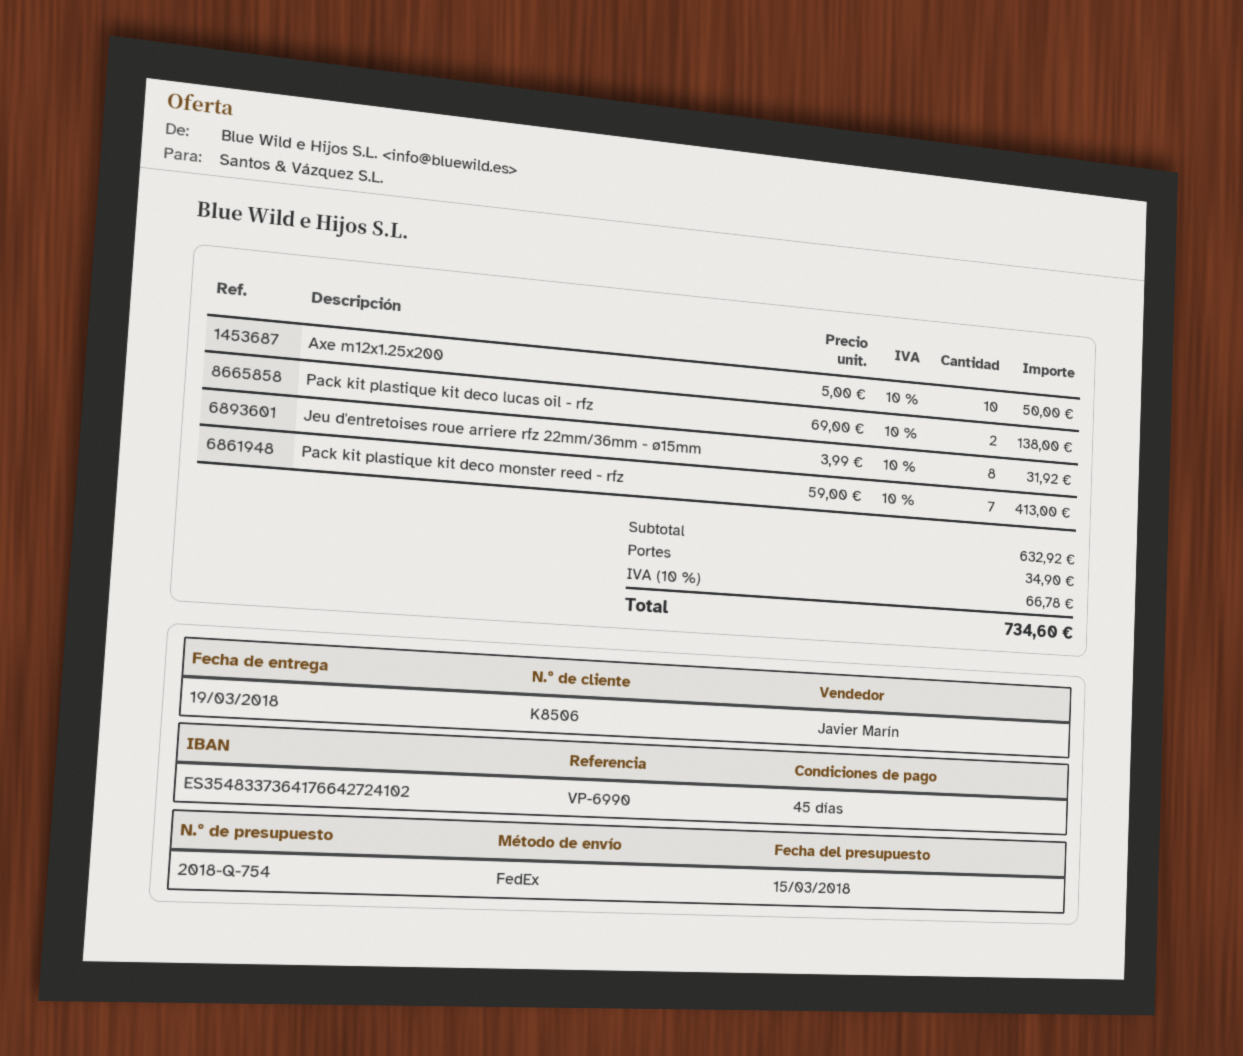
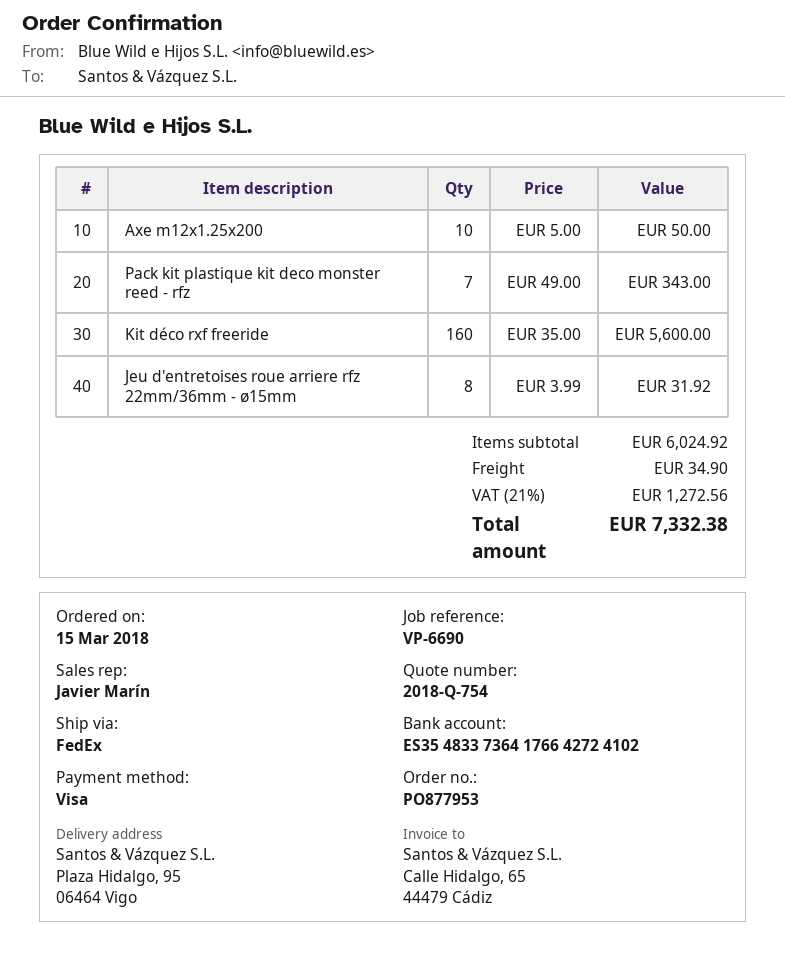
reference: VP-6990 -> VP-6690
Pack kit plastique kit deco lucas oil - rfz: 2 x 69.00 = 138.00 -> none
Pack kit plastique kit deco monster reed - rfz: 7 x 59.00 = 413.00 -> 7 x 49.00 = 343.00
Kit déco rxf freeride: none -> 160 x 35.00 = 5600.00
subtotal: 632.92 -> 6024.92
tax: 10% = 66.78 -> 21% = 1272.56
total: 734.60 -> 7332.38

